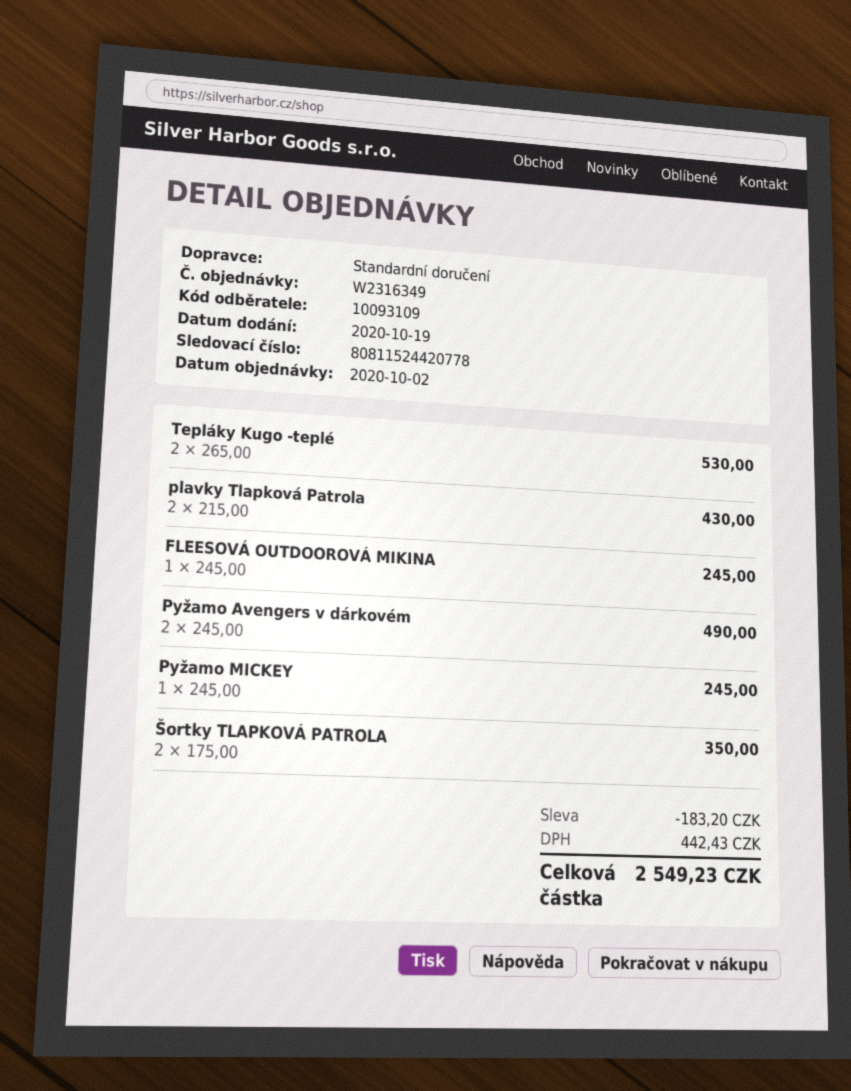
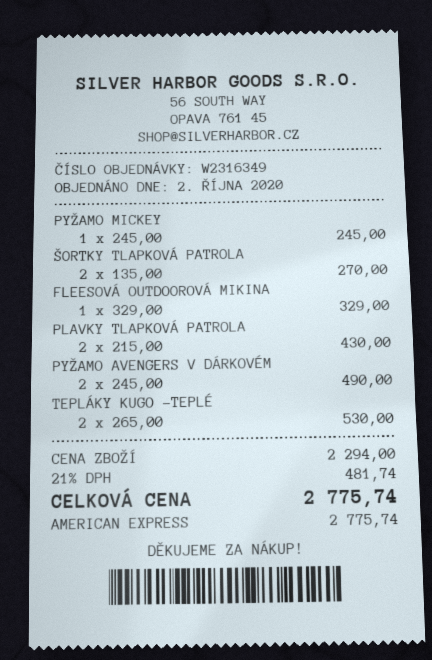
FLEESOVÁ OUTDOOROVÁ MIKINA: 1 x 245.00 = 245.00 -> 1 x 329.00 = 329.00
Šortky TLAPKOVÁ PATROLA: 2 x 175.00 = 350.00 -> 2 x 135.00 = 270.00
discount: 183.20 -> none
tax: 442.43 -> 481.74
total: 2549.23 -> 2775.74

